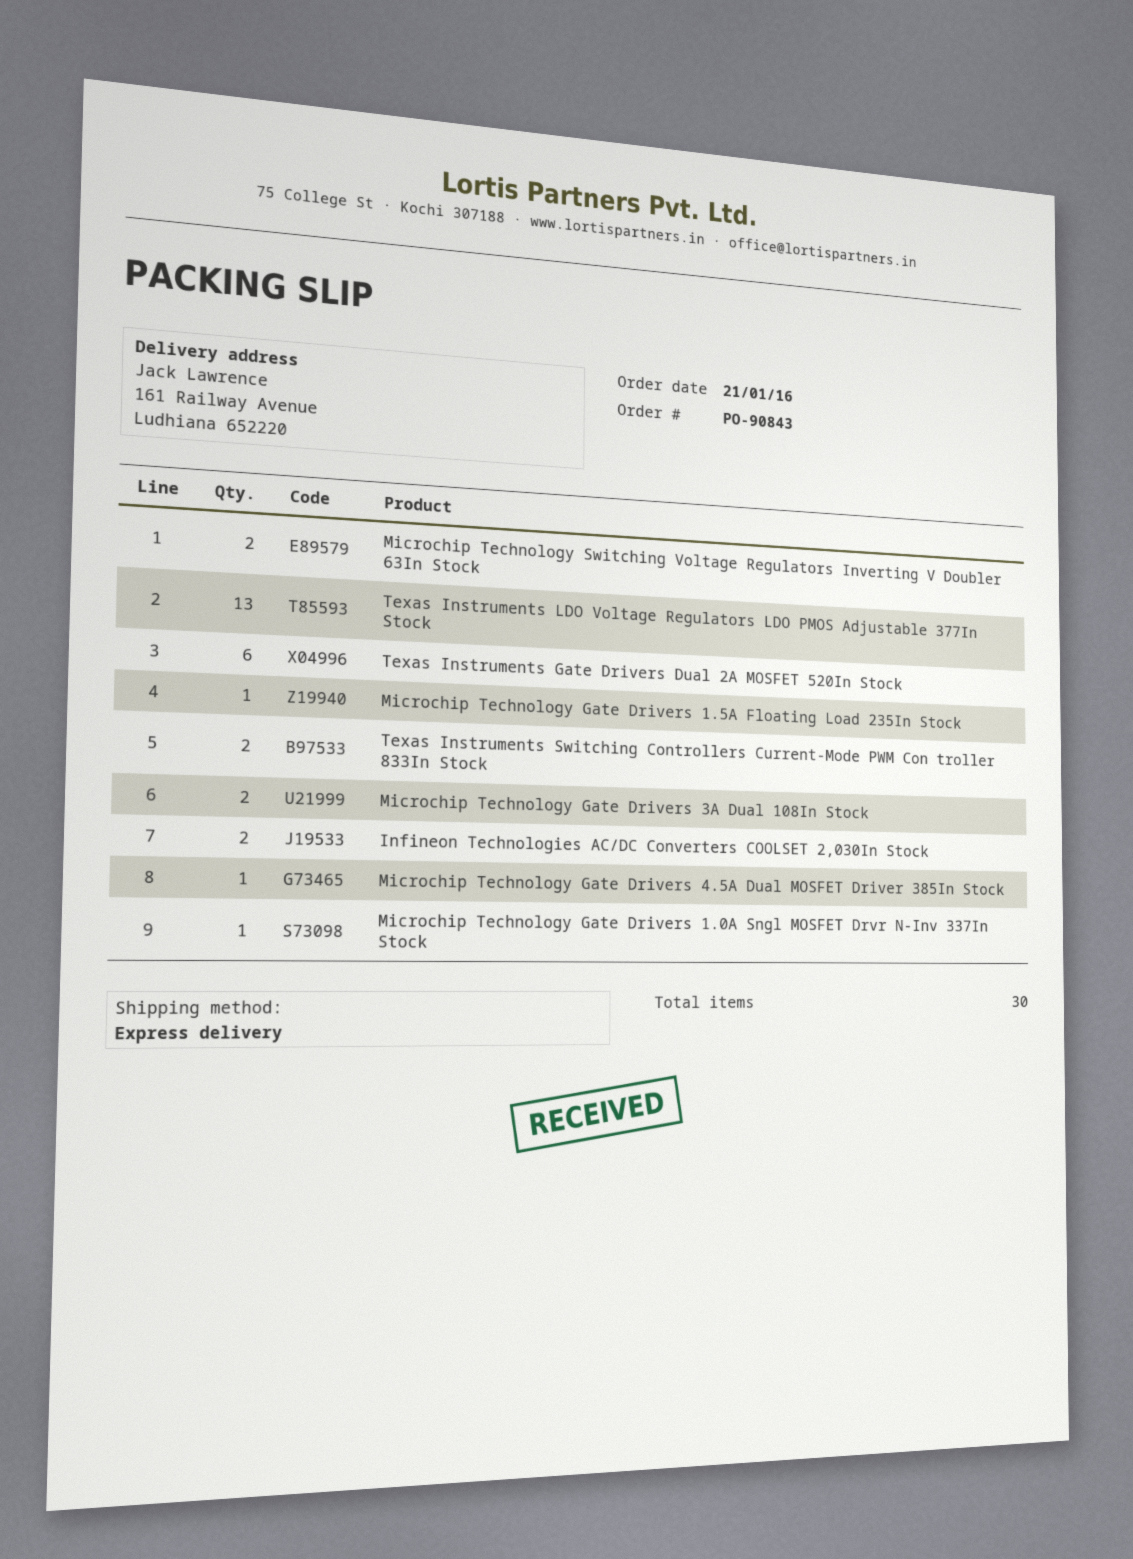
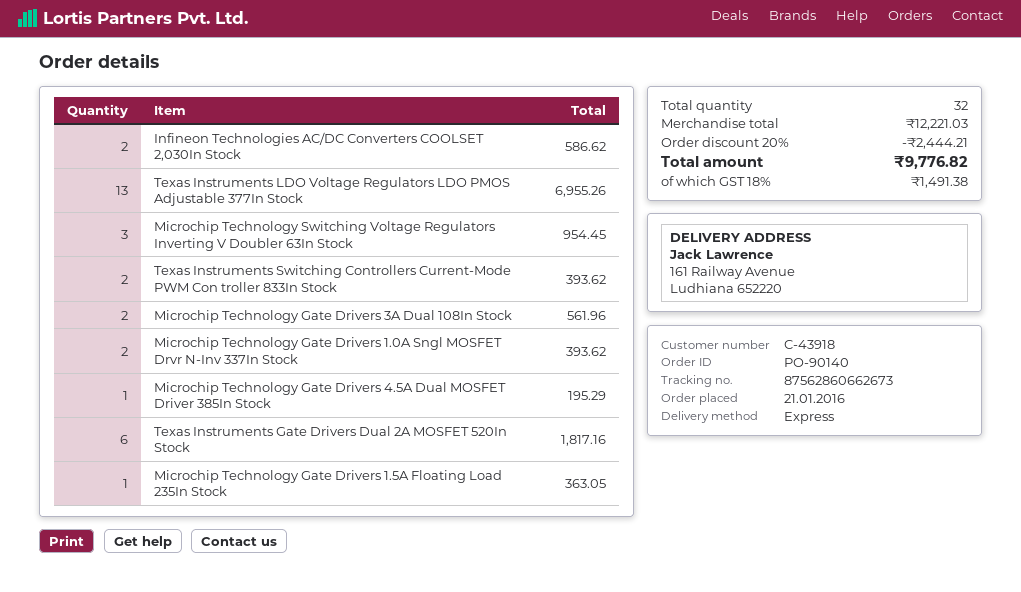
order number: PO-90843 -> PO-90140
Microchip Technology Switching Voltage Regulators Inverting V Doubler 63In Stock: 2 -> 3
Microchip Technology Gate Drivers 1.0A Sngl MOSFET Drvr N-Inv 337In Stock: 1 -> 2
total quantity: 30 -> 32

